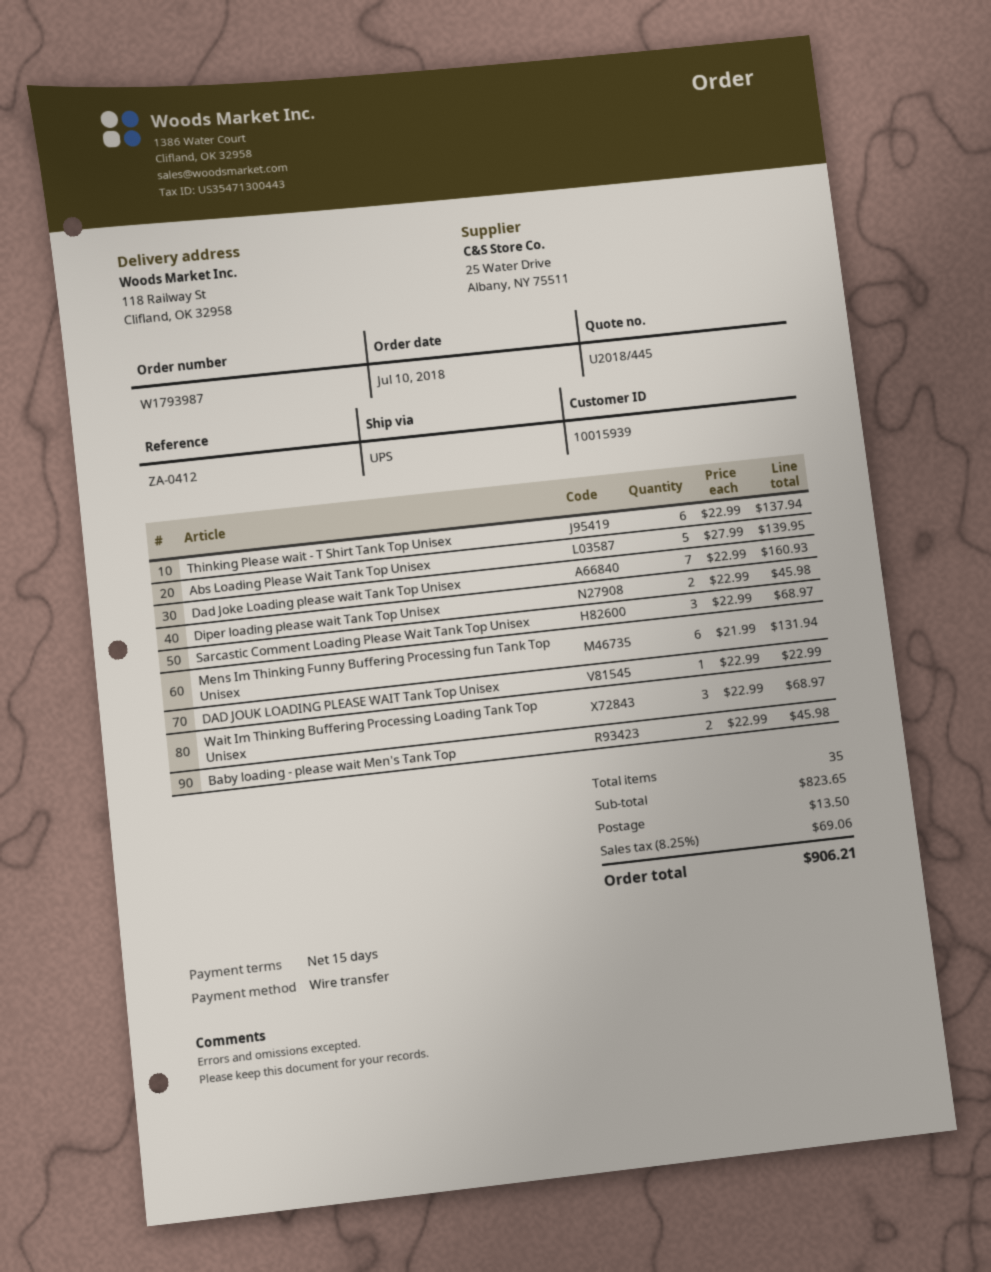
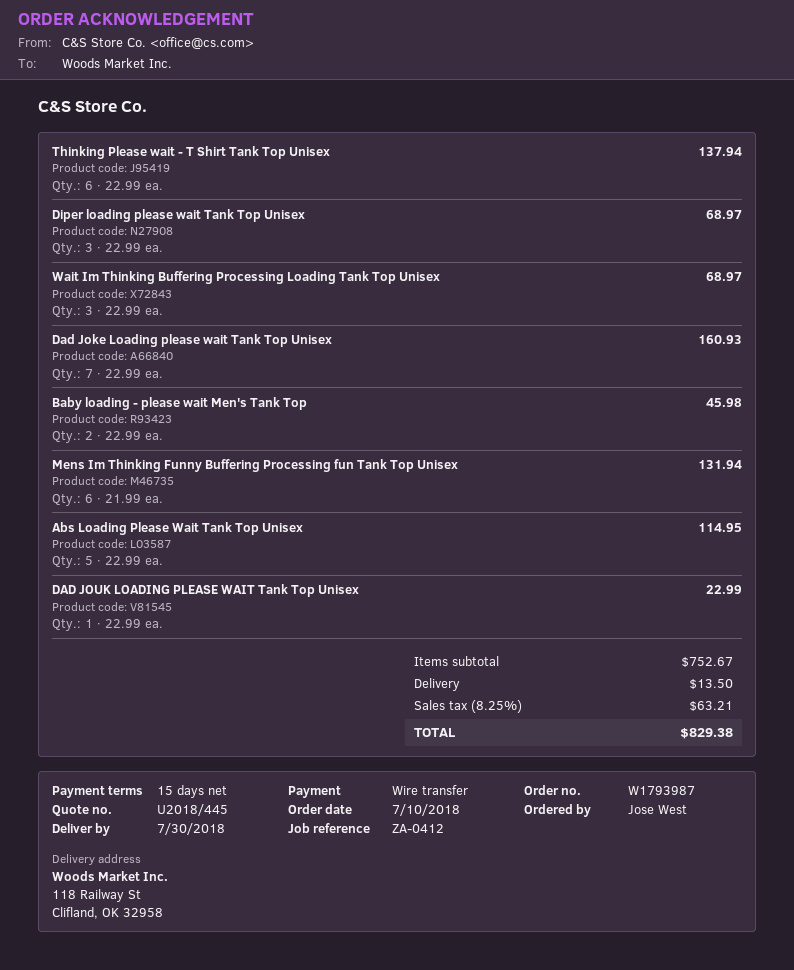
Abs Loading Please Wait Tank Top Unisex: 5 x 27.99 = 139.95 -> 5 x 22.99 = 114.95
Diper loading please wait Tank Top Unisex: 2 x 22.99 = 45.98 -> 3 x 22.99 = 68.97
Sarcastic Comment Loading Please Wait Tank Top Unisex: 3 x 22.99 = 68.97 -> none
subtotal: 823.65 -> 752.67
tax: 8.25% = 69.06 -> 8.25% = 63.21
total: 906.21 -> 829.38

